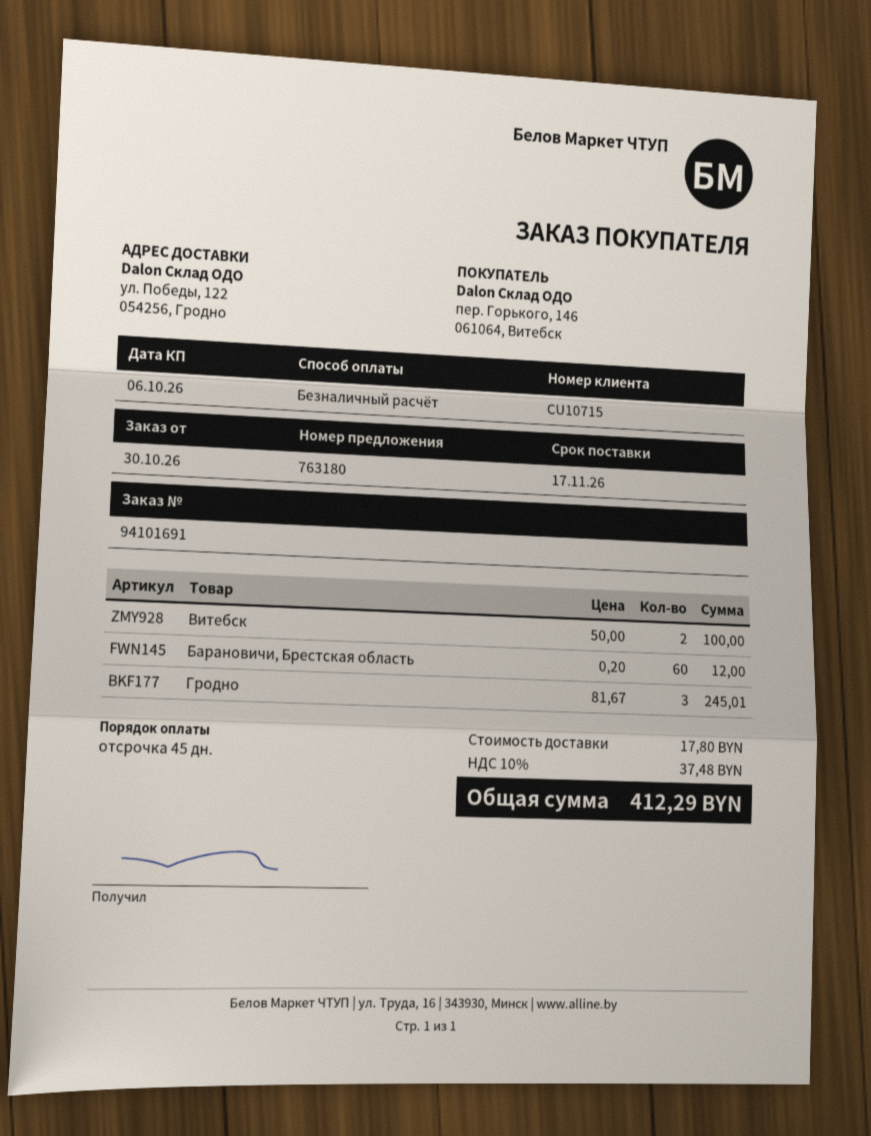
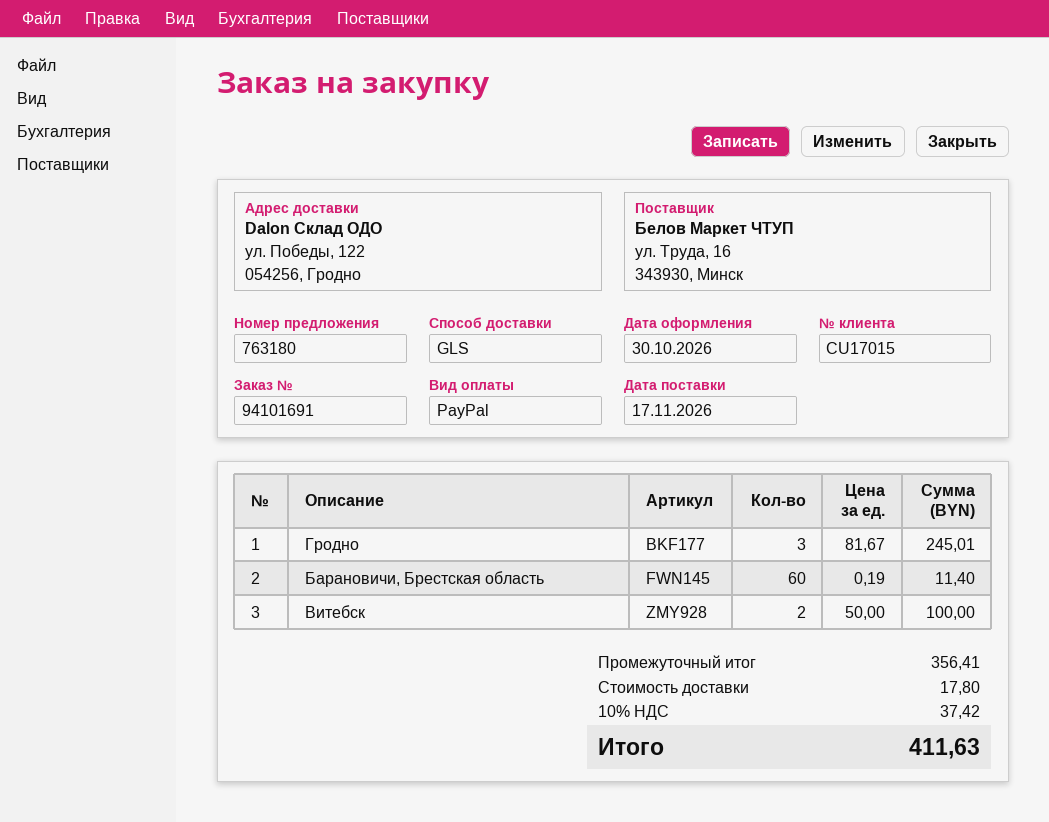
customer number: CU10715 -> CU17015
payment method: bank transfer -> PayPal
Барановичи, Брестская область: 60 x 0.20 = 12.00 -> 60 x 0.19 = 11.40
tax: 10% = 37.48 -> 10% = 37.42
total: 412.29 -> 411.63

